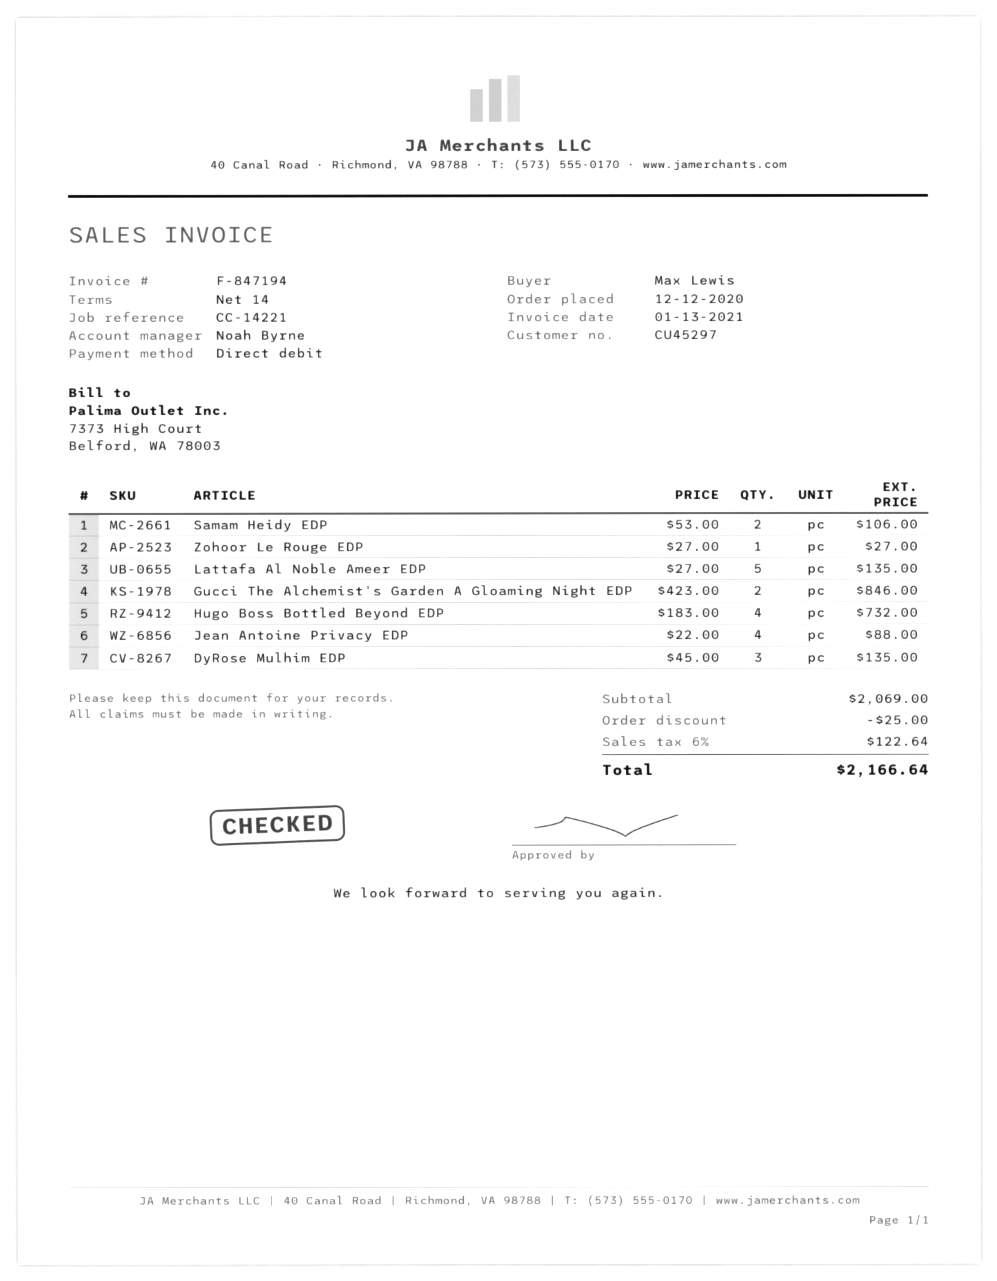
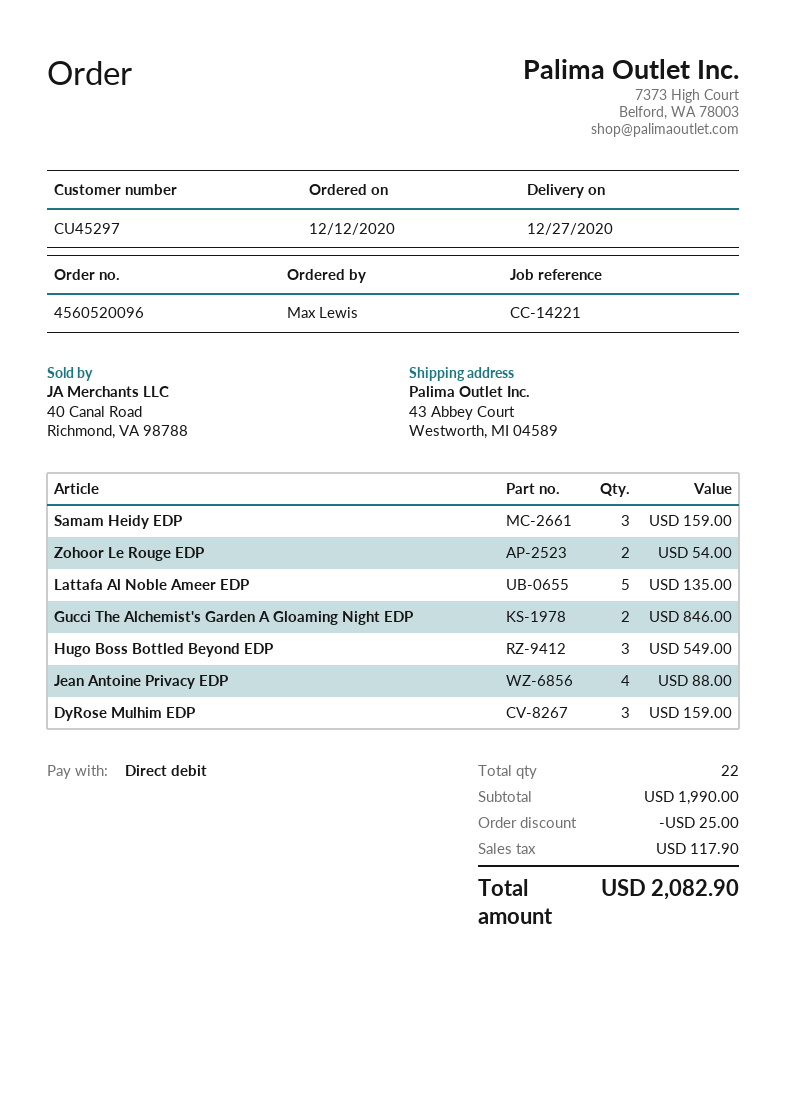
Samam Heidy EDP: 2 for 106.00 -> 3 for 159.00
Zohoor Le Rouge EDP: 1 for 27.00 -> 2 for 54.00
Hugo Boss Bottled Beyond EDP: 4 for 732.00 -> 3 for 549.00
DyRose Mulhim EDP: 3 for 135.00 -> 3 for 159.00
subtotal: 2069.00 -> 1990.00
tax: 122.64 -> 117.90
total: 2166.64 -> 2082.90

